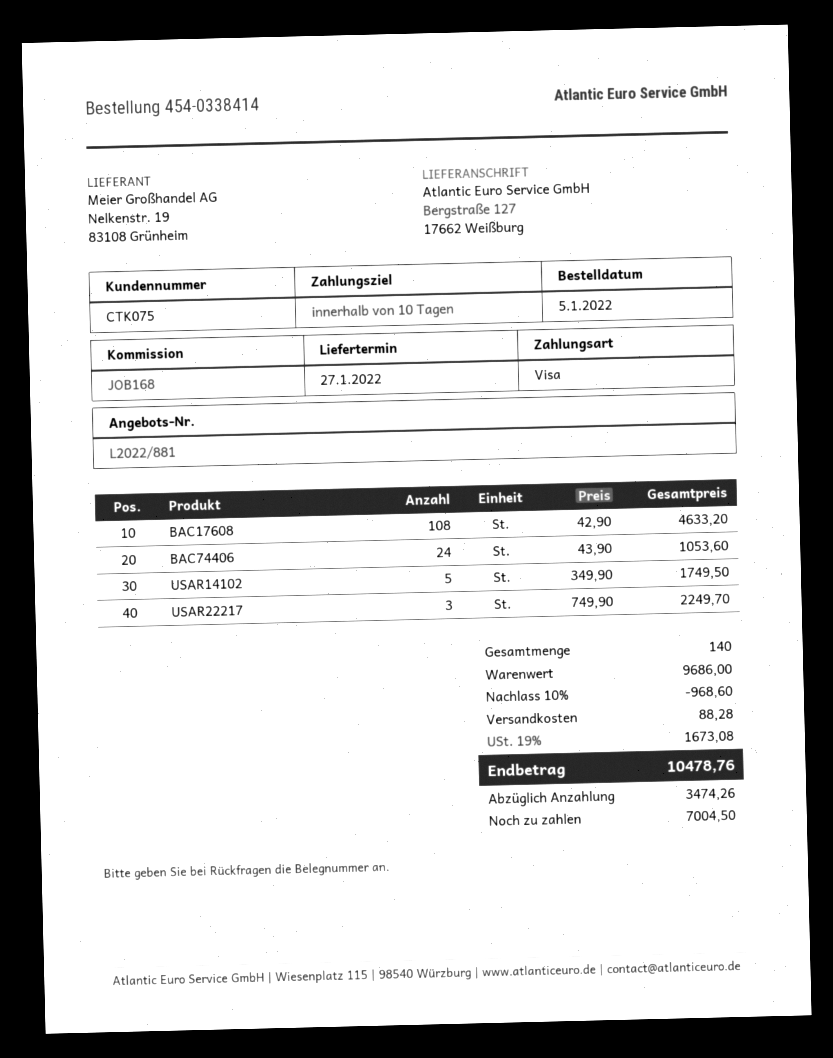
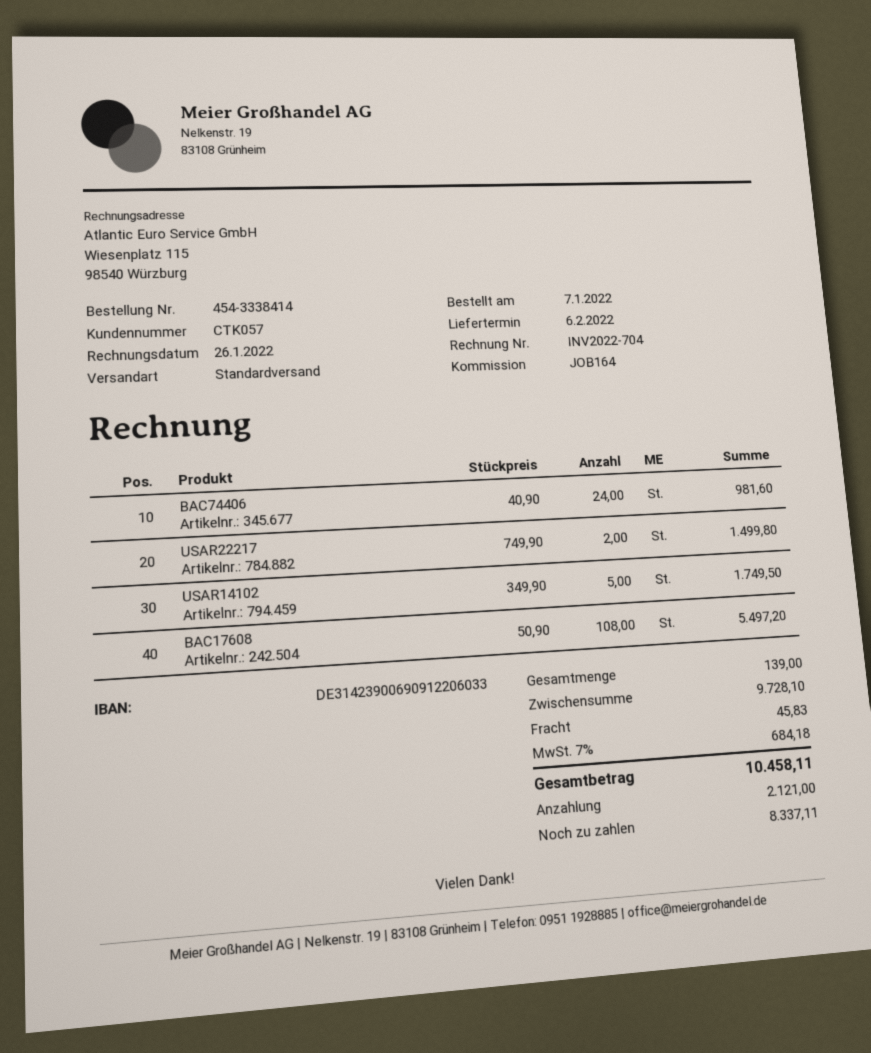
order number: 454-0338414 -> 454-3338414
order date: 2022-01-05 -> 2022-01-07
delivery date: 2022-01-27 -> 2022-02-06
customer number: CTK075 -> CTK057
reference: JOB168 -> JOB164
BAC17608: 108 x 42.90 = 4633.20 -> 108 x 50.90 = 5497.20
BAC74406: 24 x 43.90 = 1053.60 -> 24 x 40.90 = 981.60
USAR22217: 3 x 749.90 = 2249.70 -> 2 x 749.90 = 1499.80
total quantity: 140 -> 139
subtotal: 9686.00 -> 9728.10
discount: 10% = 968.60 -> none
shipping: 88.28 -> 45.83
tax: 19% = 1673.08 -> 7% = 684.18
total: 10478.76 -> 10458.11
deposit: 3474.26 -> 2121.00
balance: 7004.50 -> 8337.11

